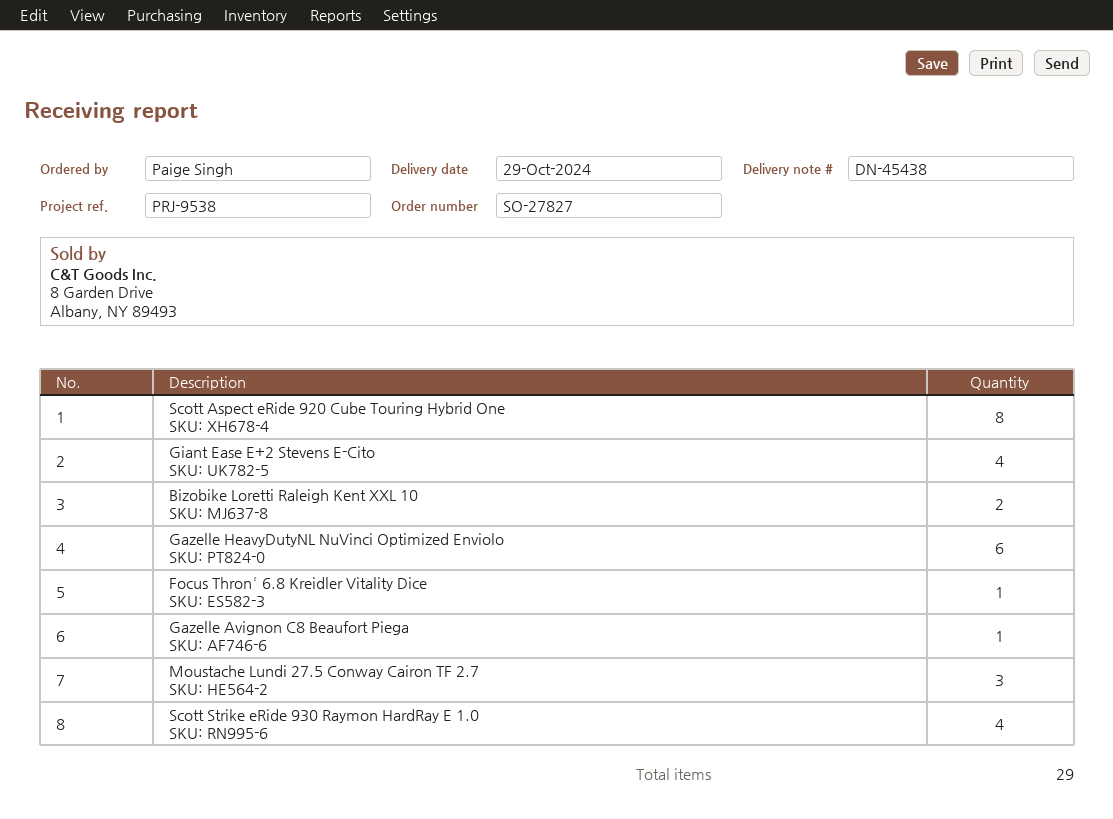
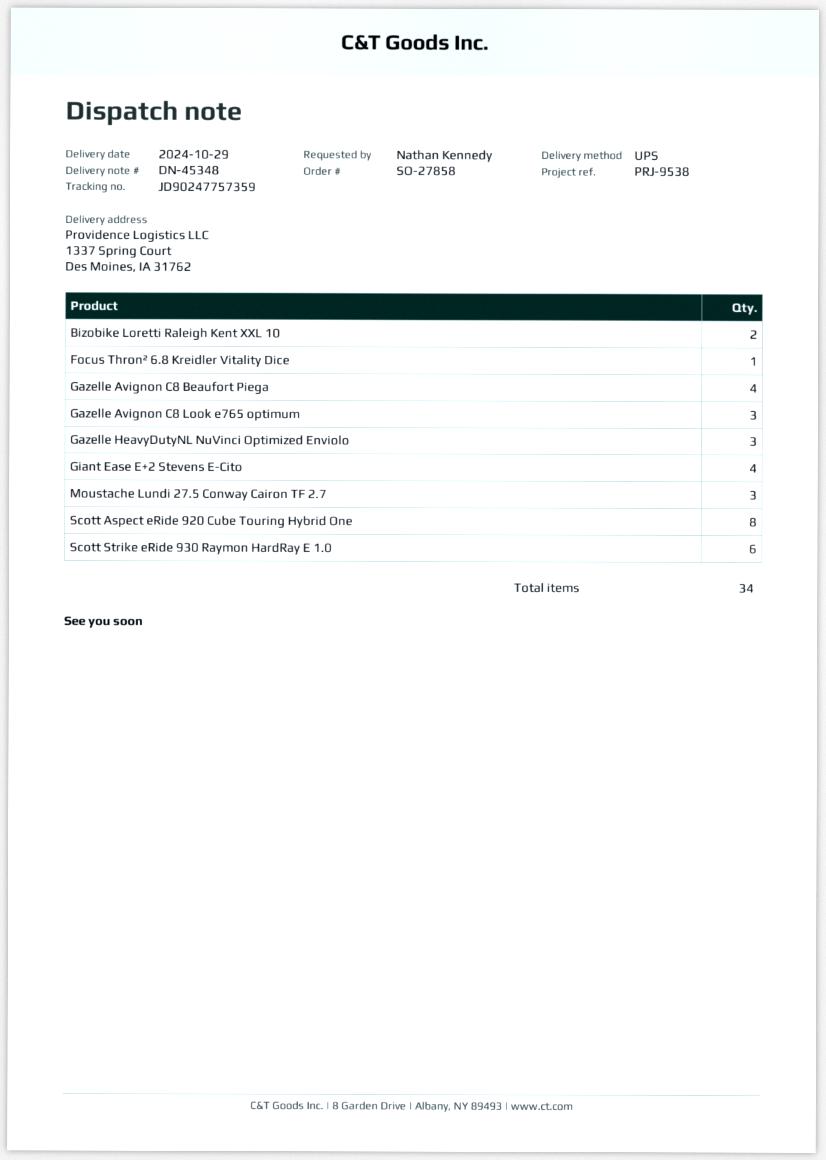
order number: SO-27827 -> SO-27858
delivery note number: DN-45438 -> DN-45348
ordered by: Paige Singh -> Nathan Kennedy
Gazelle HeavyDutyNL NuVinci Optimized Enviolo: 6 -> 3
Gazelle Avignon C8 Beaufort Piega: 1 -> 4
Scott Strike eRide 930 Raymon HardRay E 1.0: 4 -> 6
Gazelle Avignon C8 Look e765 optimum: none -> 3
total quantity: 29 -> 34

